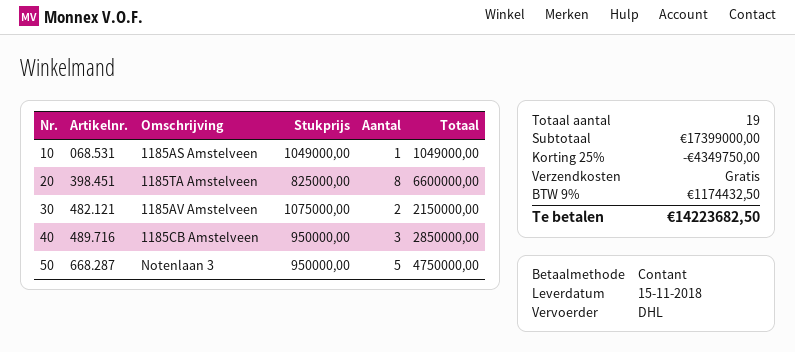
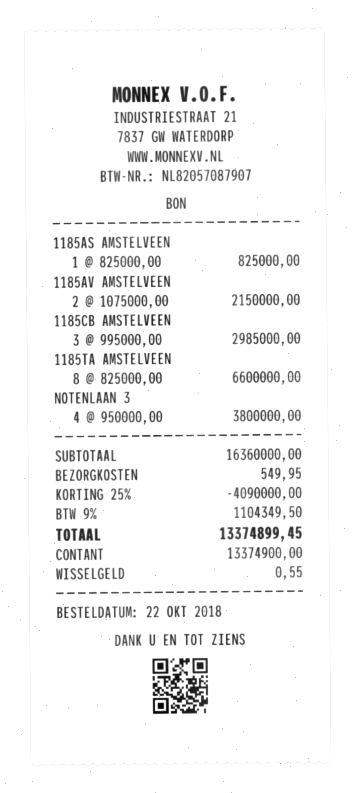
1185AS Amstelveen: 1 x 1049000.00 = 1049000.00 -> 1 x 825000.00 = 825000.00
1185CB Amstelveen: 3 x 950000.00 = 2850000.00 -> 3 x 995000.00 = 2985000.00
Notenlaan 3: 5 x 950000.00 = 4750000.00 -> 4 x 950000.00 = 3800000.00
subtotal: 17399000.00 -> 16360000.00
discount: 25% = 4349750.00 -> 25% = 4090000.00
shipping: 0.00 -> 549.95
tax: 9% = 1174432.50 -> 9% = 1104349.50
total: 14223682.50 -> 13374899.45

